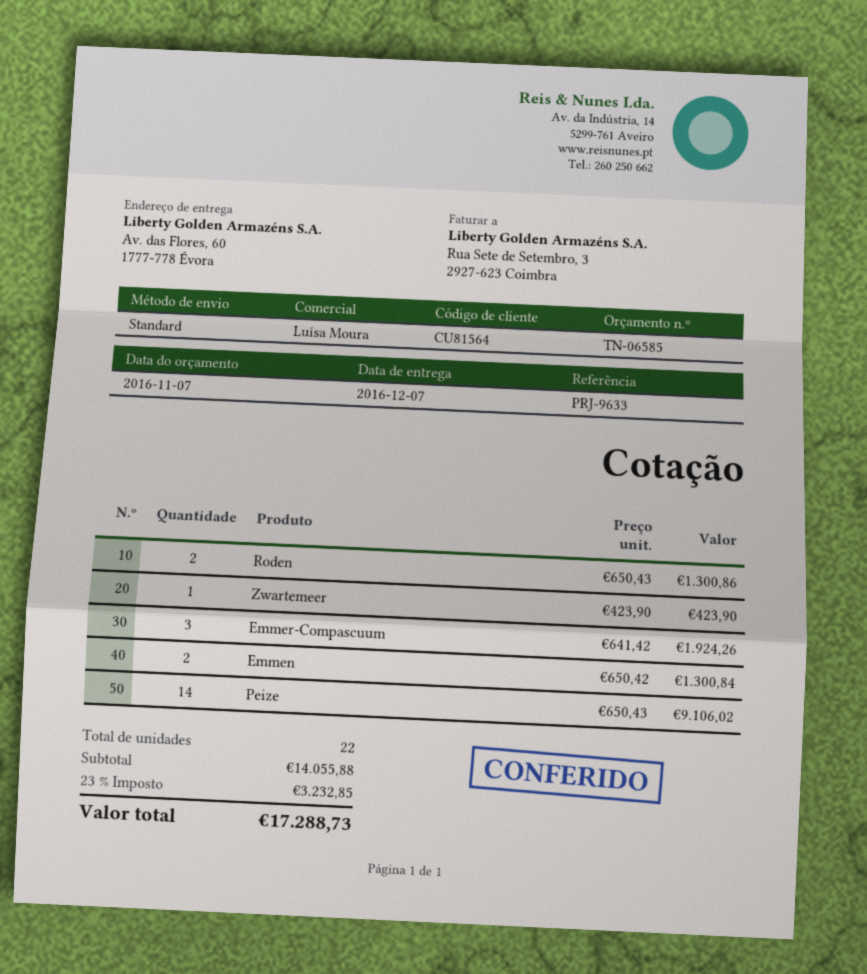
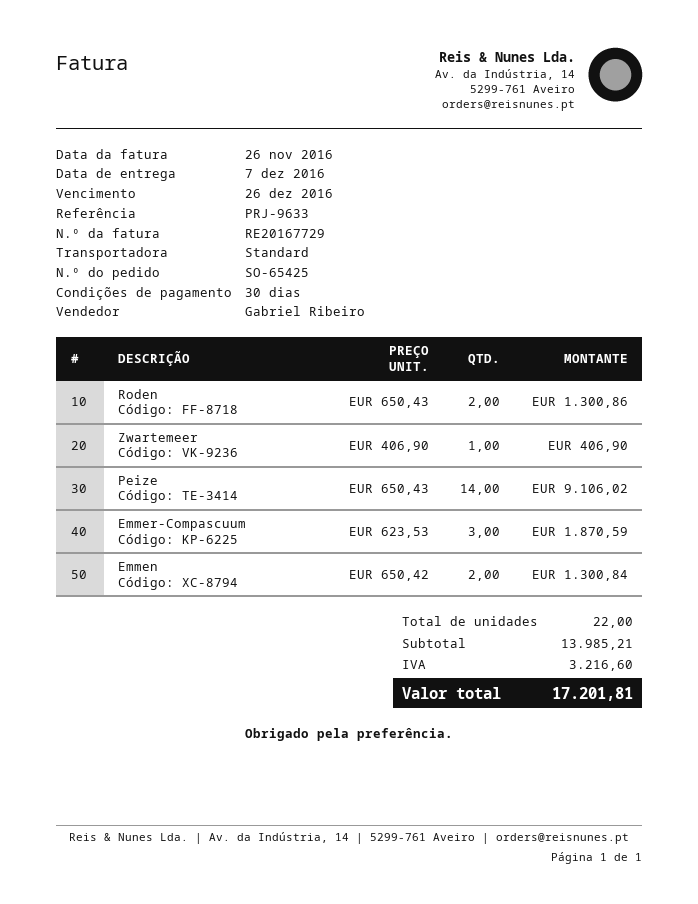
sales rep: Luísa Moura -> Gabriel Ribeiro
Zwartemeer: 1 x 423.90 = 423.90 -> 1 x 406.90 = 406.90
Emmer-Compascuum: 3 x 641.42 = 1924.26 -> 3 x 623.53 = 1870.59
subtotal: 14055.88 -> 13985.21
tax: 3232.85 -> 3216.60
total: 17288.73 -> 17201.81

